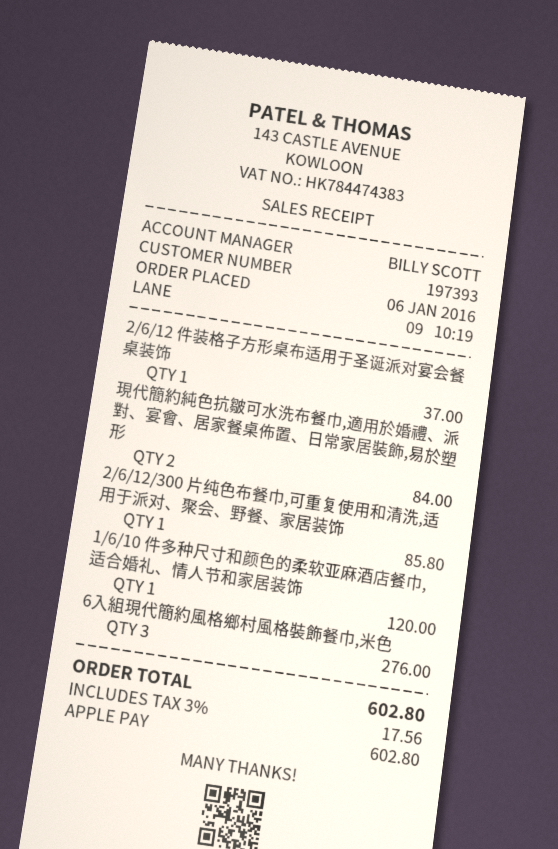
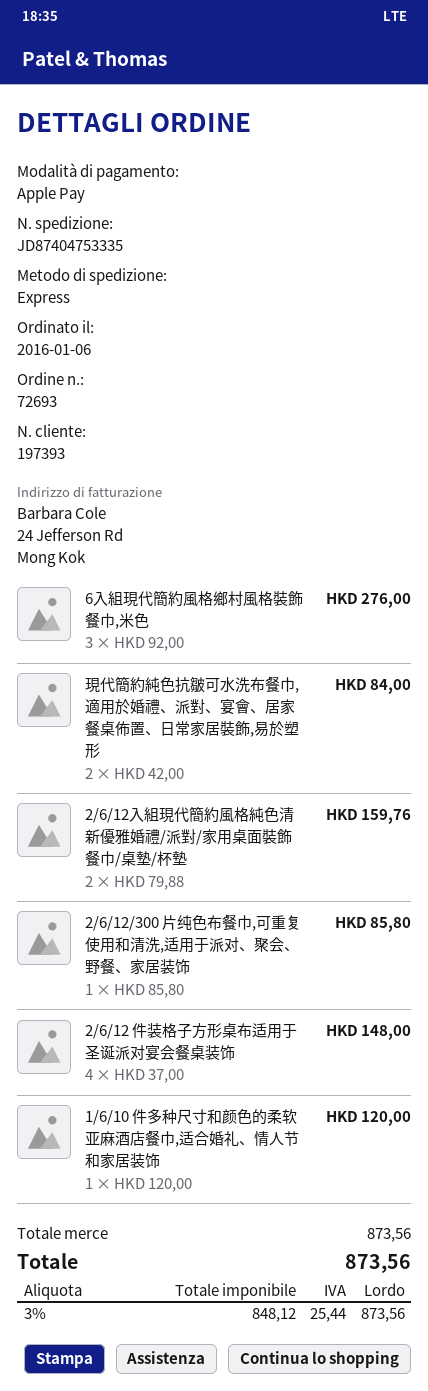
2/6/12 件装格子方形桌布适用于圣诞派对宴会餐桌装饰: 1 for 37.00 -> 4 for 148.00
2/6/12入組現代簡約風格純色清新優雅婚禮/派對/家用桌面裝飾餐巾/桌墊/杯墊: none -> 2 for 159.76
tax: 3% = 17.56 -> 3% = 25.44
total: 602.80 -> 873.56

